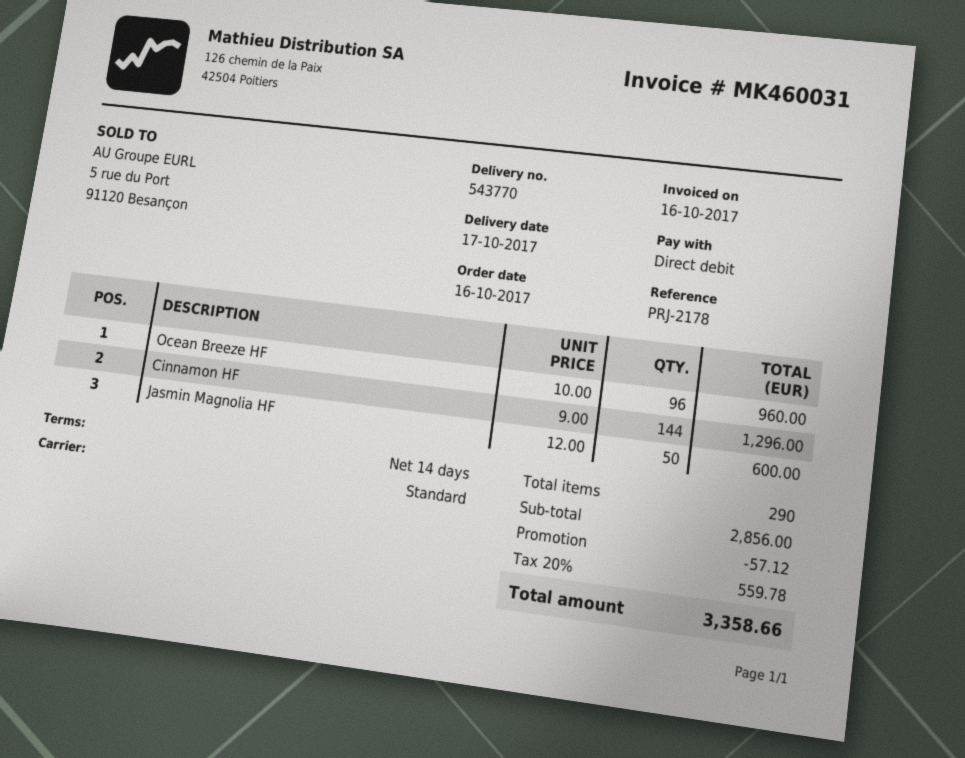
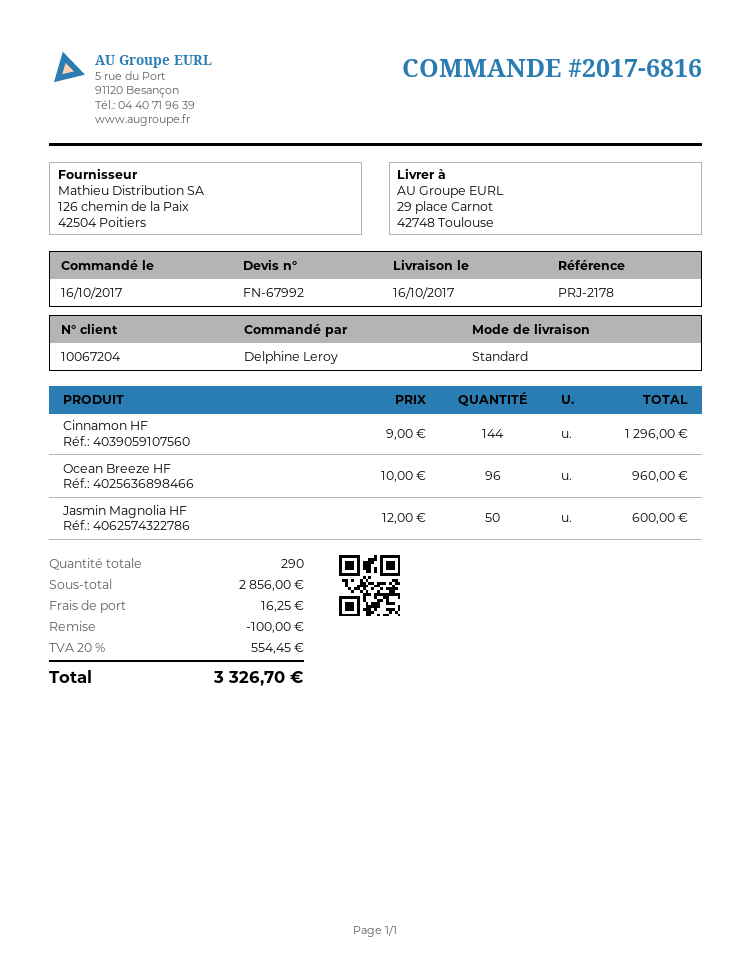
delivery date: 2017-10-17 -> 2017-10-16
discount: 57.12 -> 100.00
shipping: none -> 16.25
tax: 20% = 559.78 -> 20% = 554.45
total: 3358.66 -> 3326.70

